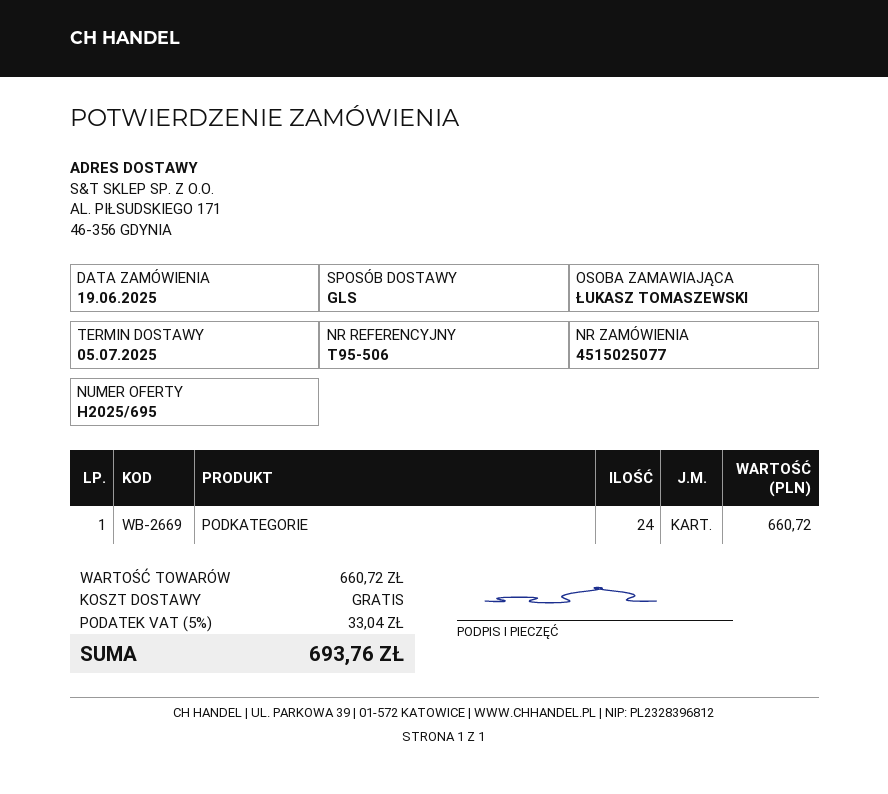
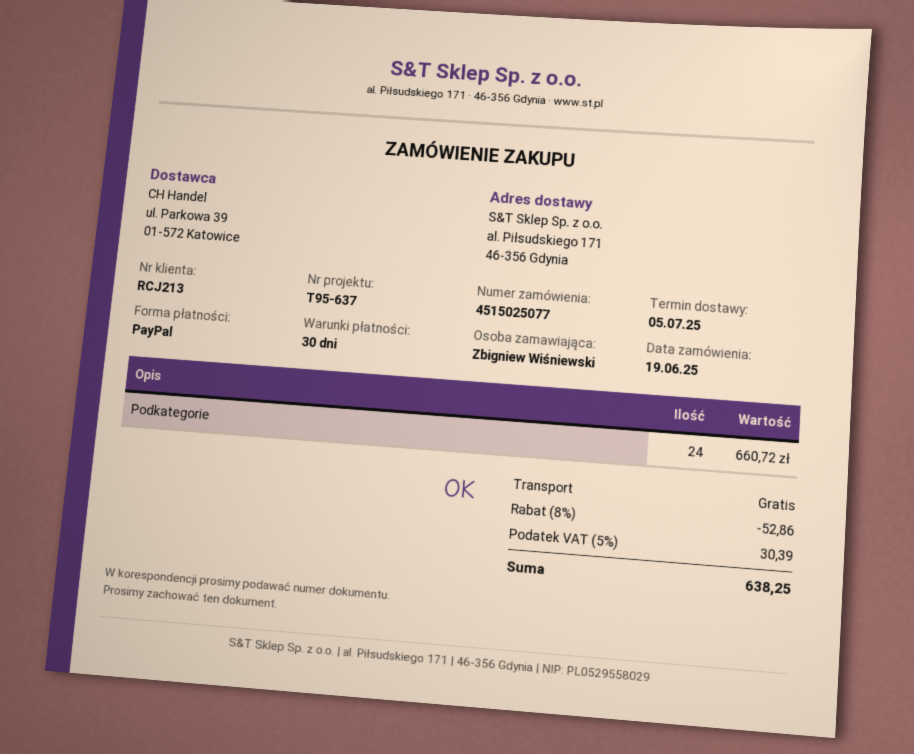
reference: T95-506 -> T95-637
ordered by: ŁUKASZ TOMASZEWSKI -> Zbigniew Wiśniewski
discount: none -> 8% = 52.86
tax: 5% = 33.04 -> 5% = 30.39
total: 693.76 -> 638.25

